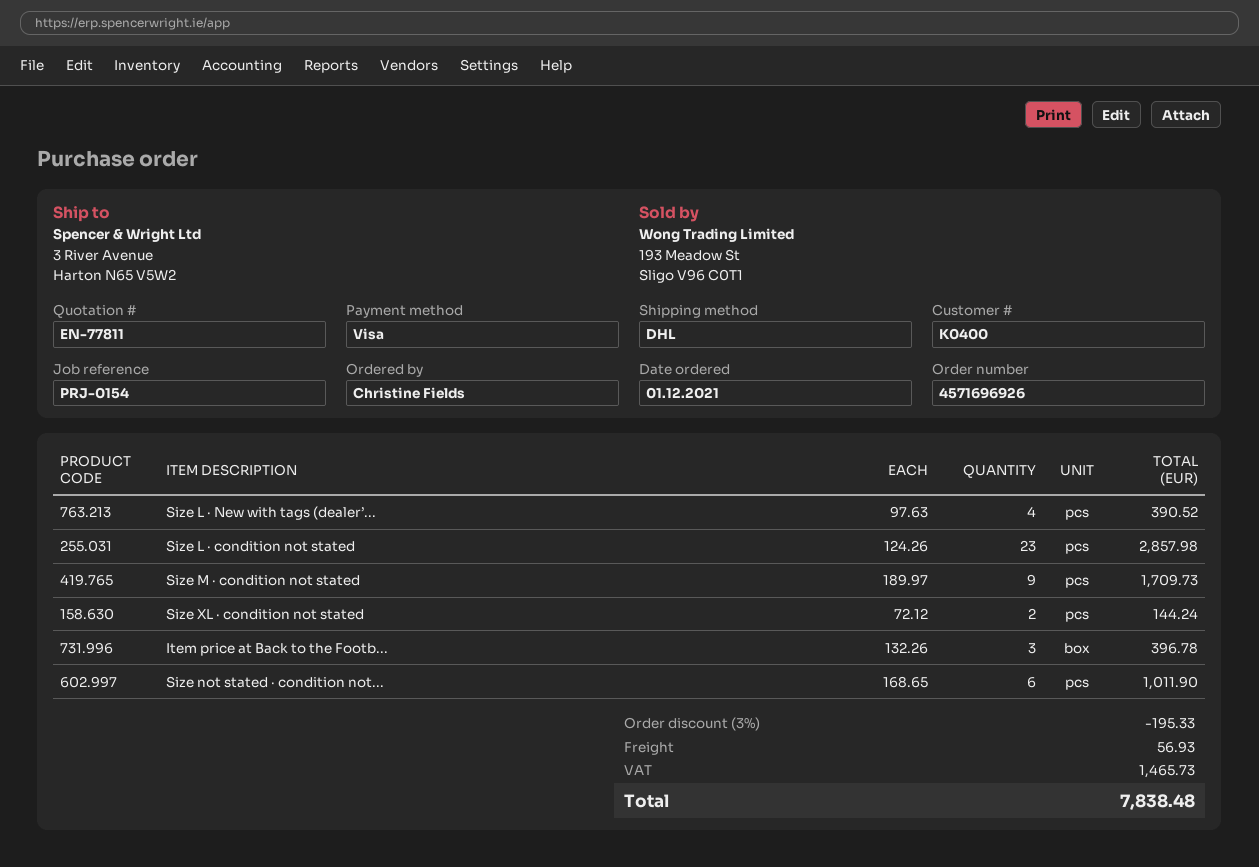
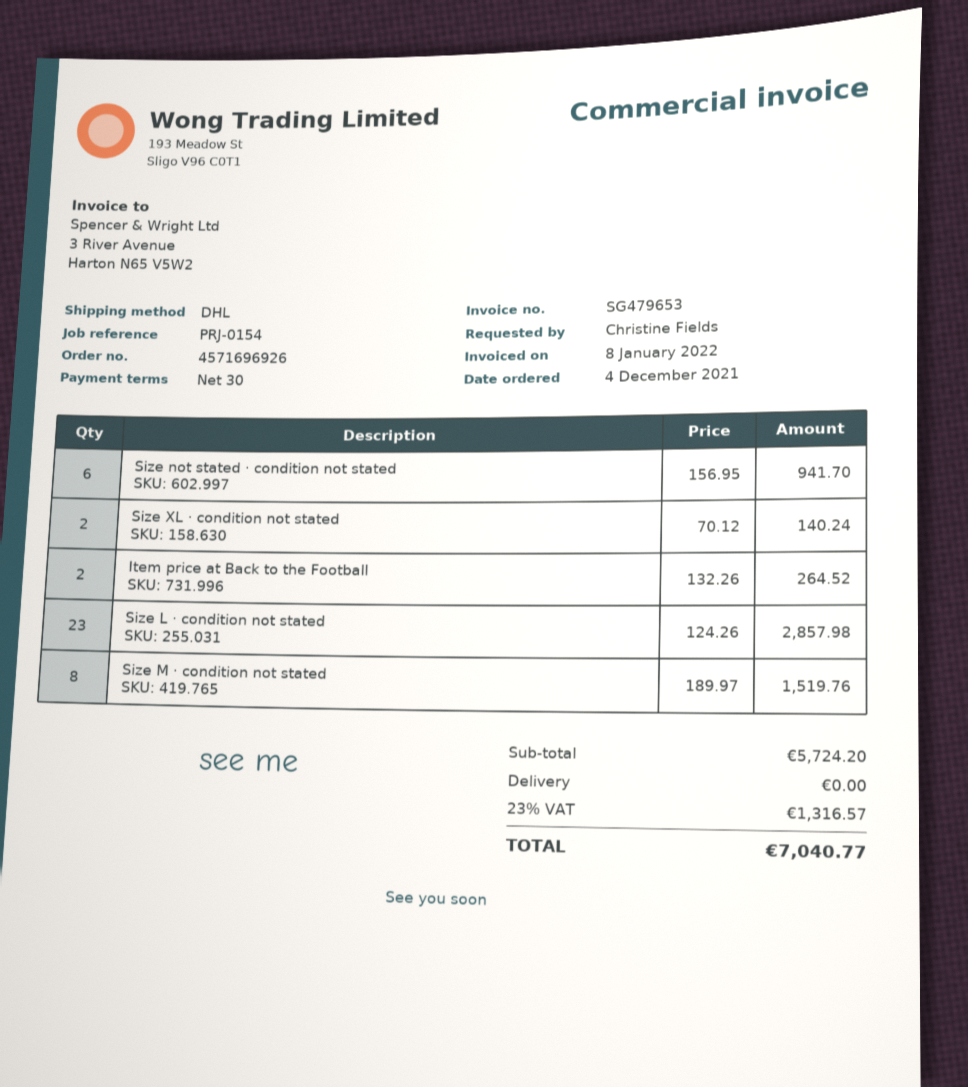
order date: 2021-12-01 -> 2021-12-04
Size L · New with tags (dealer’...: 4 x 97.63 = 390.52 -> none
Size M · condition not stated: 9 x 189.97 = 1709.73 -> 8 x 189.97 = 1519.76
Size XL · condition not stated: 2 x 72.12 = 144.24 -> 2 x 70.12 = 140.24
Item price at Back to the Footb...: 3 x 132.26 = 396.78 -> 2 x 132.26 = 264.52
Size not stated · condition not...: 6 x 168.65 = 1011.90 -> 6 x 156.95 = 941.70
discount: 3% = 195.33 -> none
shipping: 56.93 -> 0.00
tax: 1465.73 -> 1316.57
total: 7838.48 -> 7040.77

